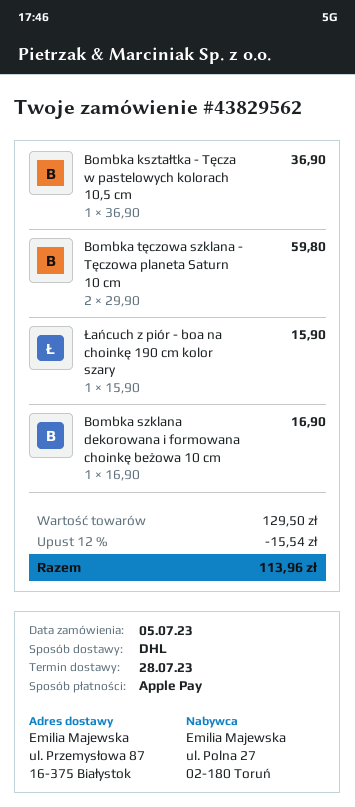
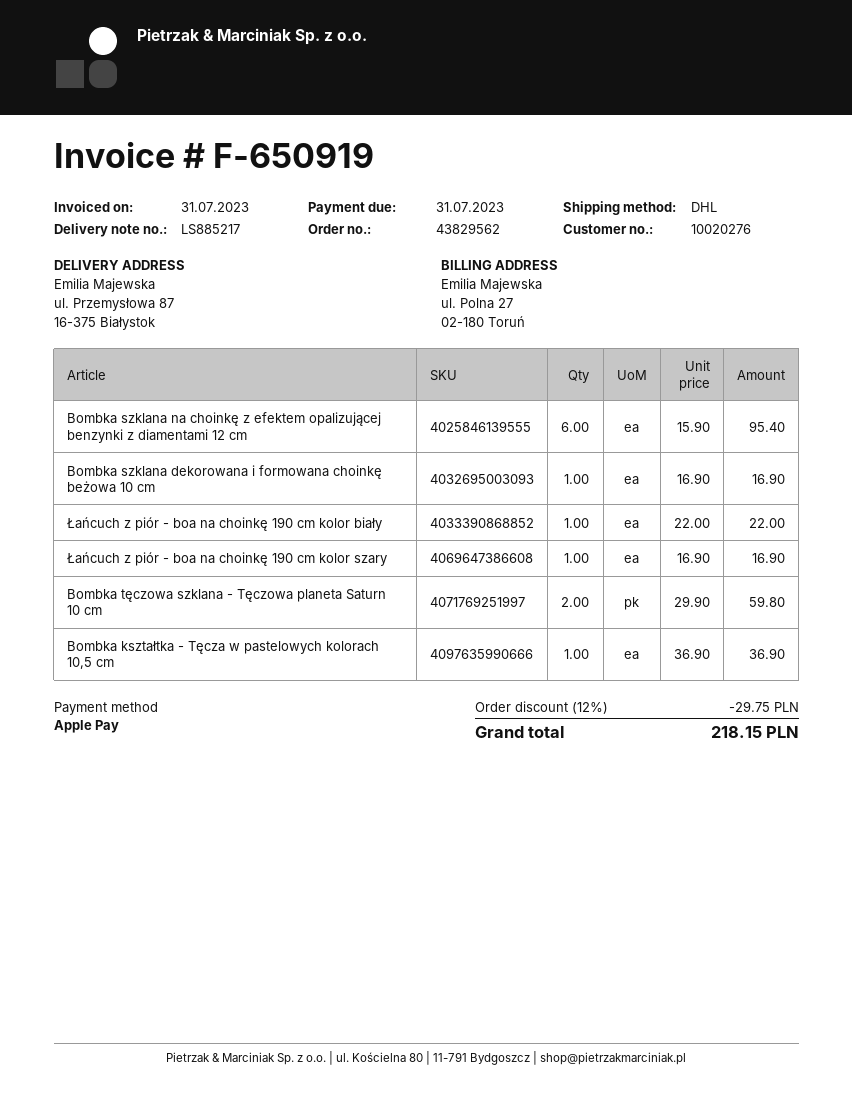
Łańcuch z piór - boa na choinkę 190 cm kolor szary: 1 x 15.90 = 15.90 -> 1 x 16.90 = 16.90
Bombka szklana na choinkę z efektem opalizującej benzynki z diamentami 12 cm: none -> 6 x 15.90 = 95.40
Łańcuch z piór - boa na choinkę 190 cm kolor biały: none -> 1 x 22.00 = 22.00
discount: 12% = 15.54 -> 12% = 29.75
total: 113.96 -> 218.15

